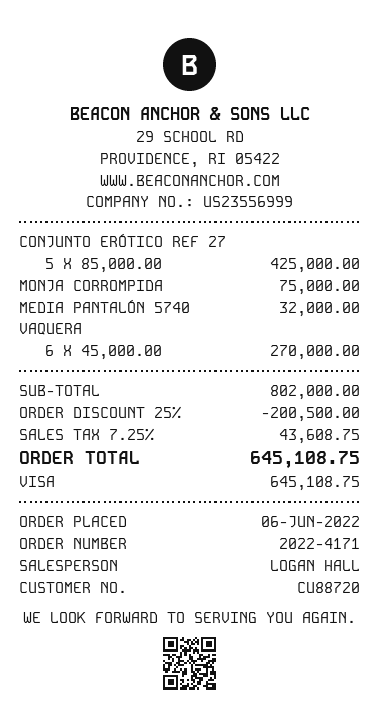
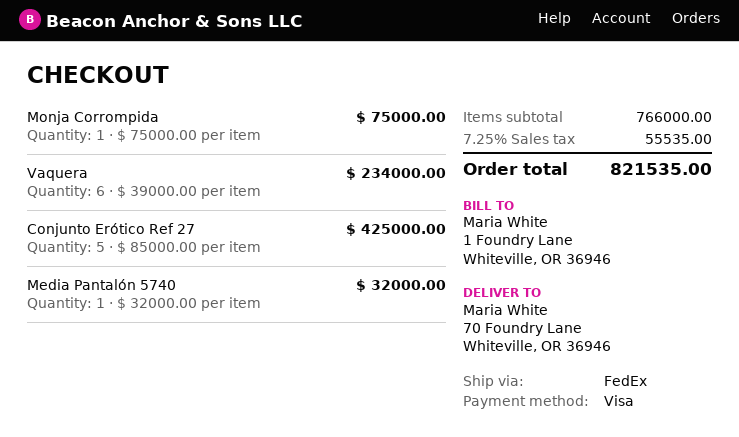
VAQUERA: 6 x 45000.00 = 270000.00 -> 6 x 39000.00 = 234000.00
subtotal: 802000.00 -> 766000.00
discount: 25% = 200500.00 -> none
tax: 7.25% = 43608.75 -> 7.25% = 55535.00
total: 645108.75 -> 821535.00

